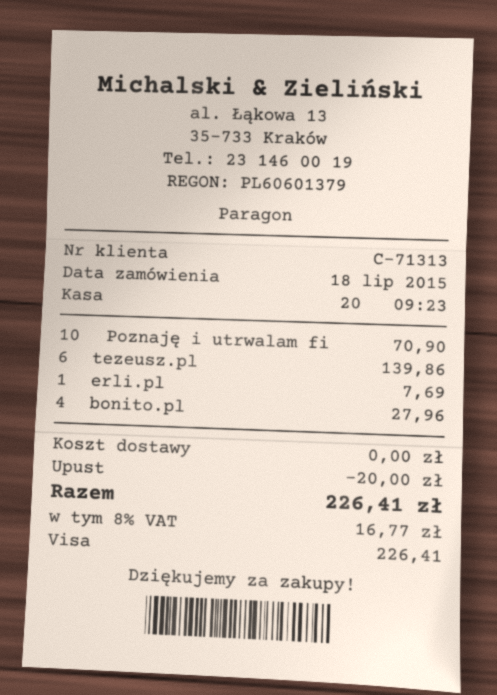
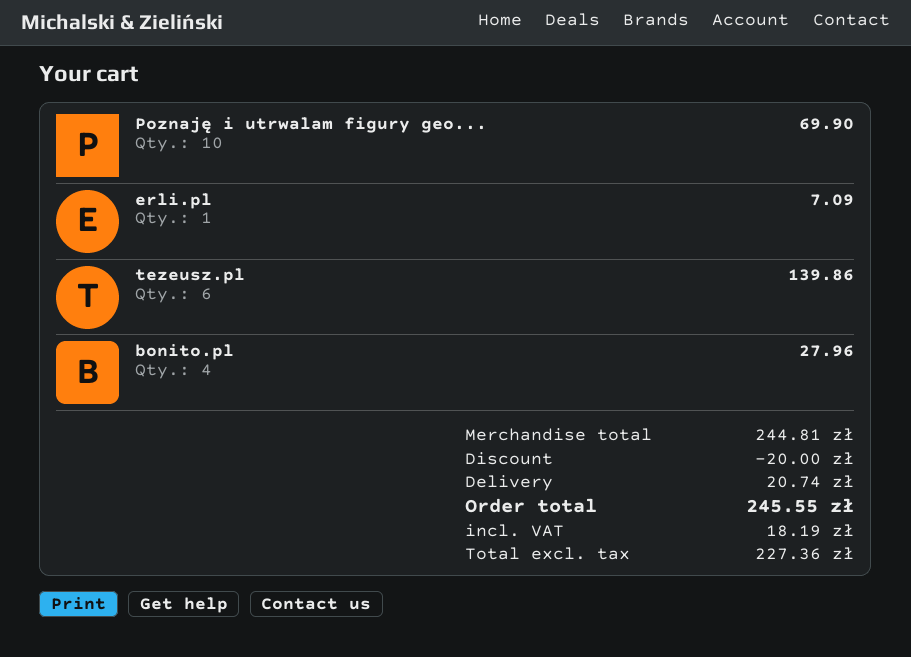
Poznaję i utrwalam fi: 10 for 70.90 -> 10 for 69.90
erli.pl: 1 for 7.69 -> 1 for 7.09
shipping: 0.00 -> 20.74
tax: 16.77 -> 18.19
total: 226.41 -> 245.55

